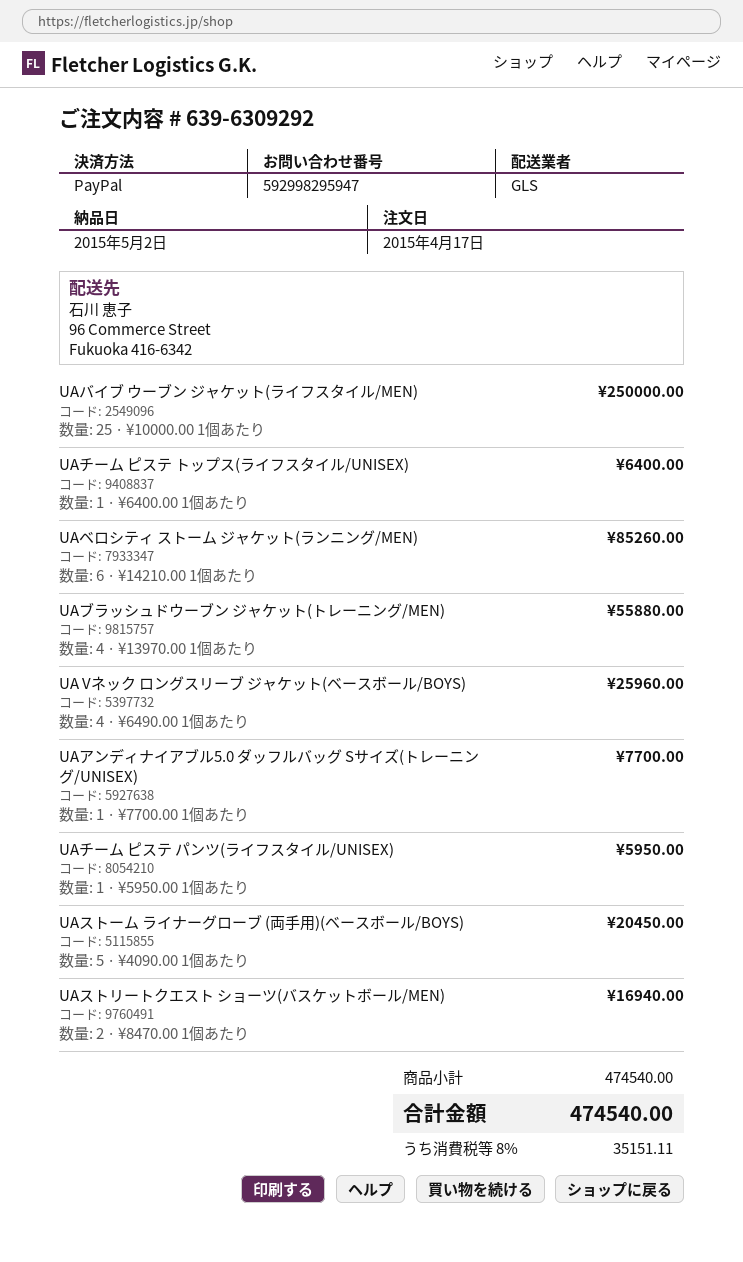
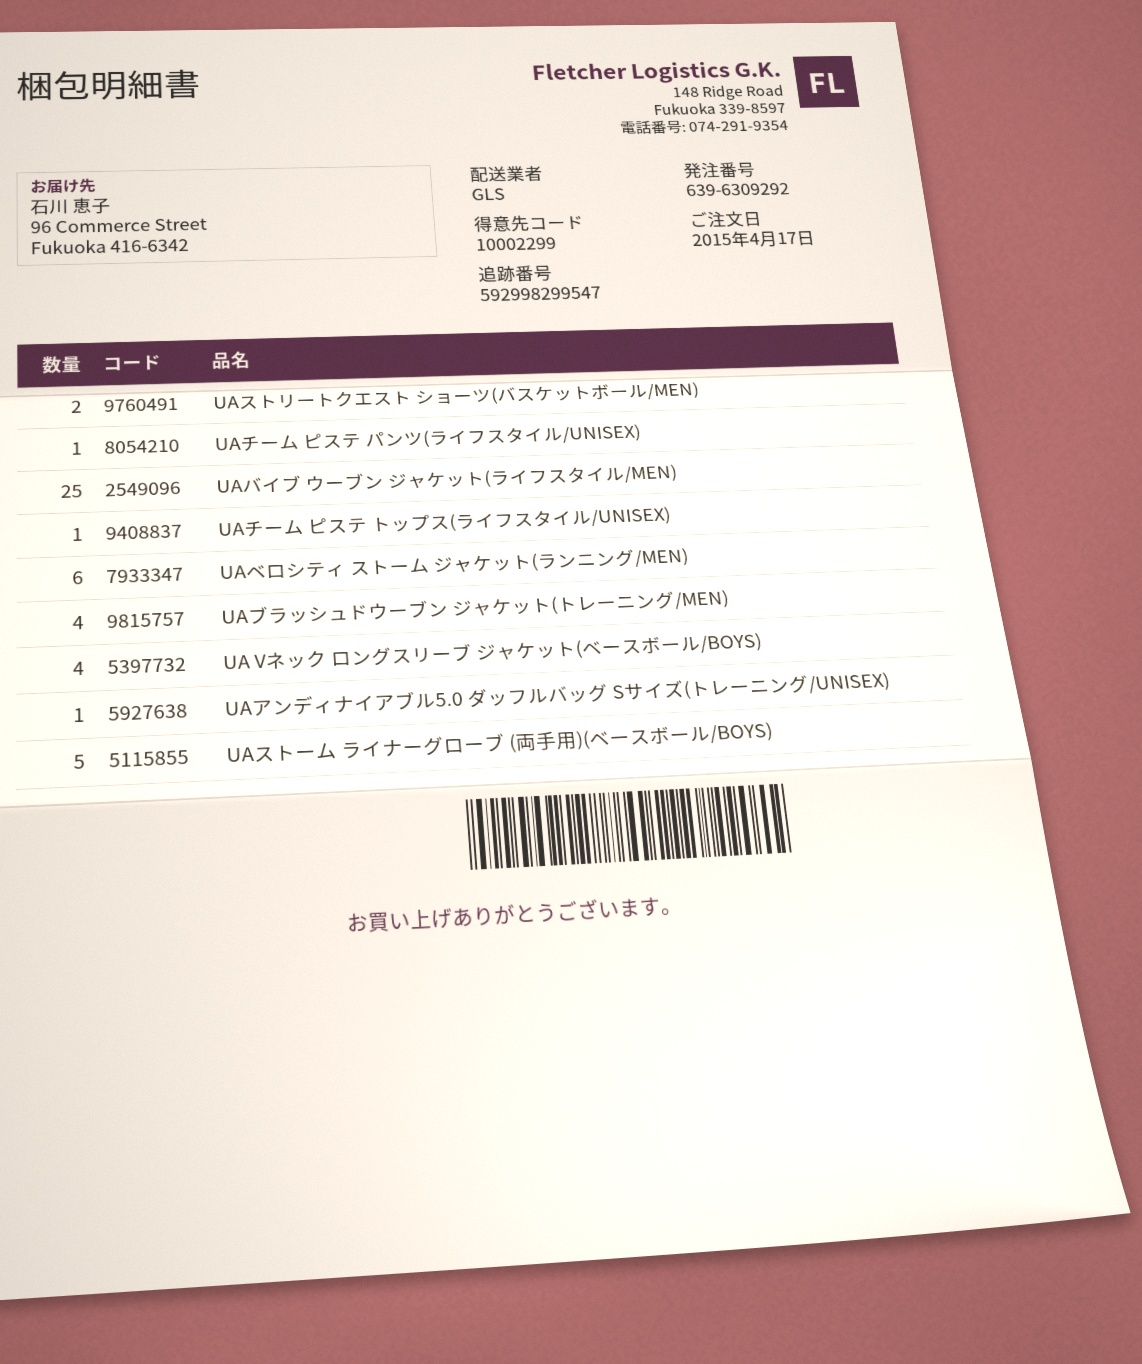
tracking number: 592998295947 -> 592998299547

